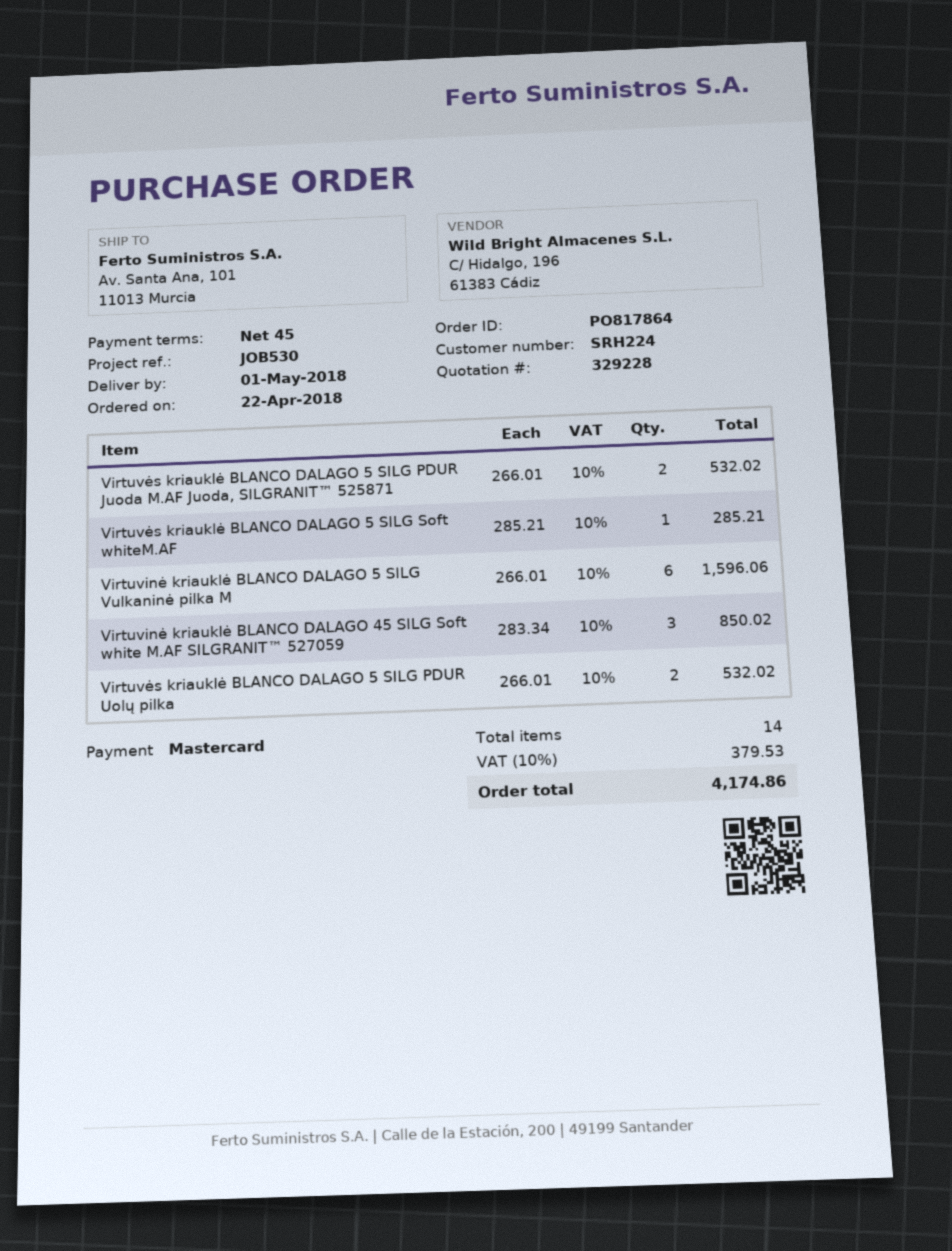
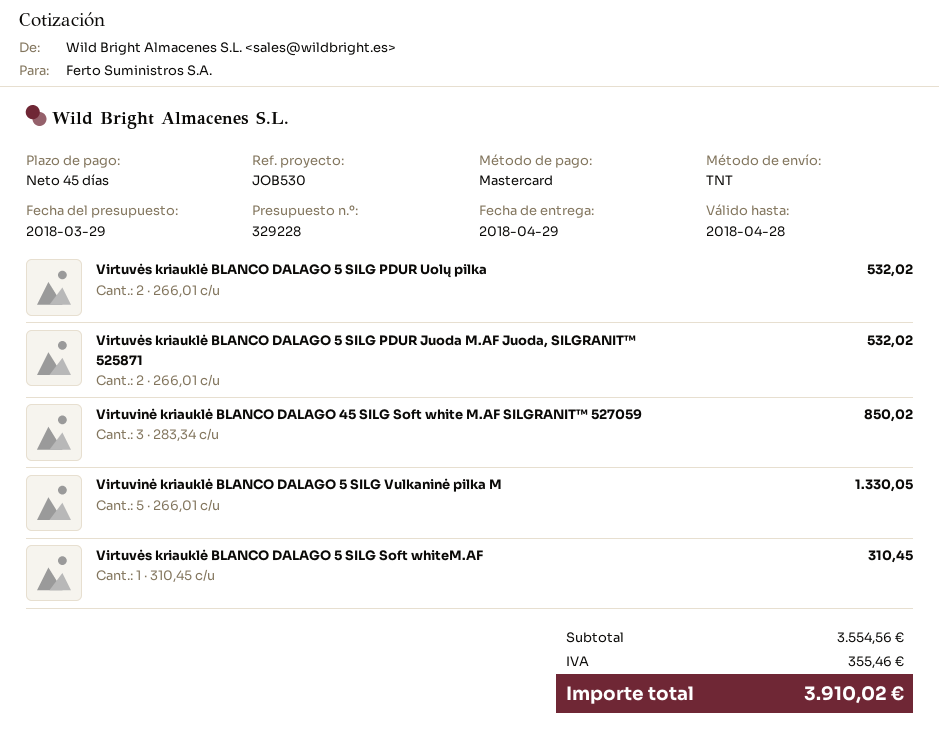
delivery date: 2018-05-01 -> 2018-04-29
Virtuvės kriauklė BLANCO DALAGO 5 SILG Soft whiteM.AF: 1 x 285.21 = 285.21 -> 1 x 310.45 = 310.45
Virtuvinė kriauklė BLANCO DALAGO 5 SILG Vulkaninė pilka M: 6 x 266.01 = 1596.06 -> 5 x 266.01 = 1330.05
tax: 379.53 -> 355.46
total: 4174.86 -> 3910.02

